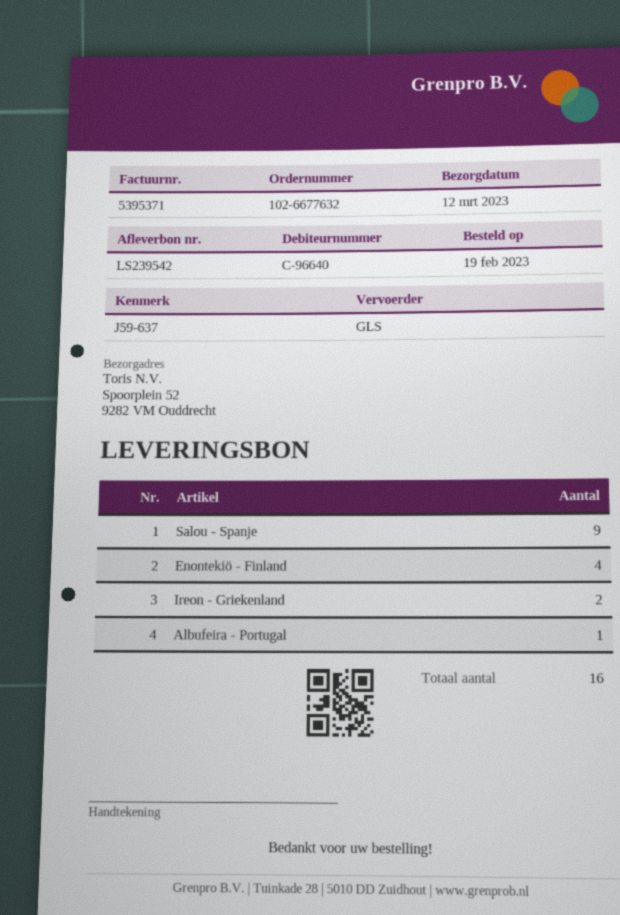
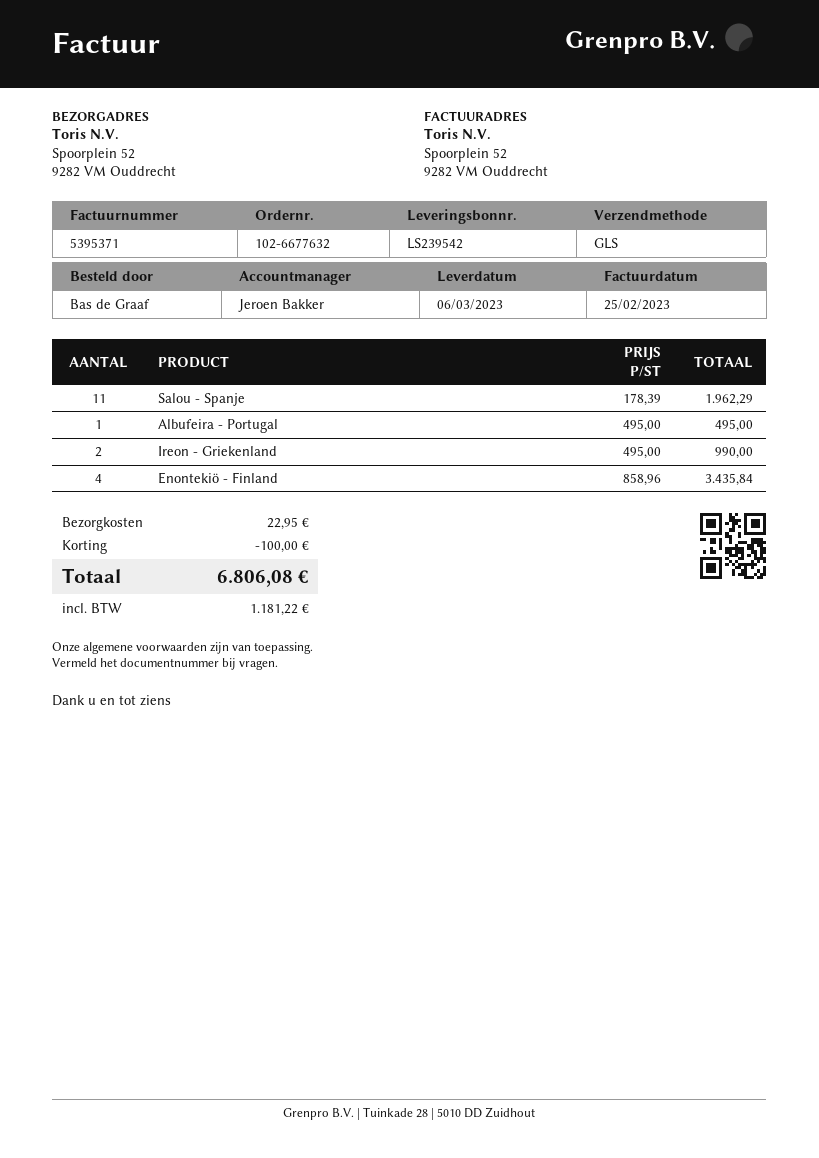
delivery date: 2023-03-12 -> 2023-03-06
Salou - Spanje: 9 -> 11

